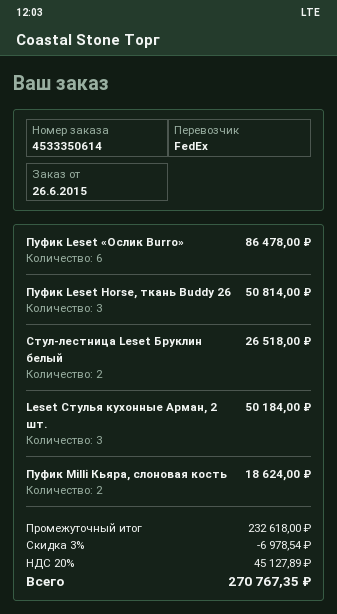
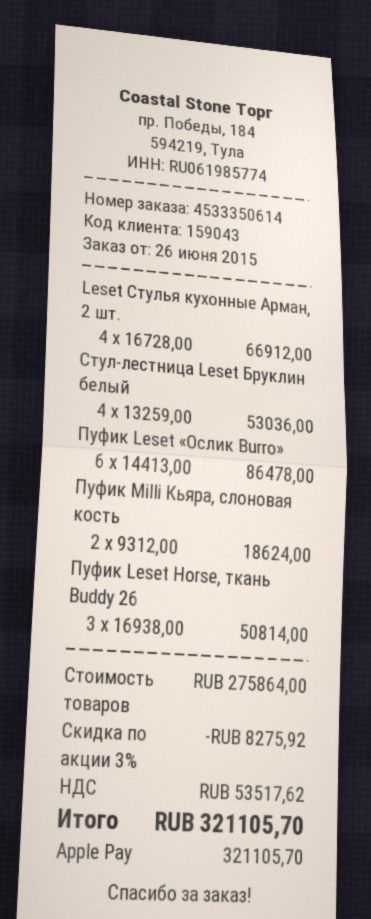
Стул-лестница Leset Бруклин белый: 2 for 26518.00 -> 4 for 53036.00
Leset Стулья кухонные Арман, 2 шт.: 3 for 50184.00 -> 4 for 66912.00
subtotal: 232618.00 -> 275864.00
discount: 3% = 6978.54 -> 3% = 8275.92
tax: 45127.89 -> 53517.62
total: 270767.35 -> 321105.70

